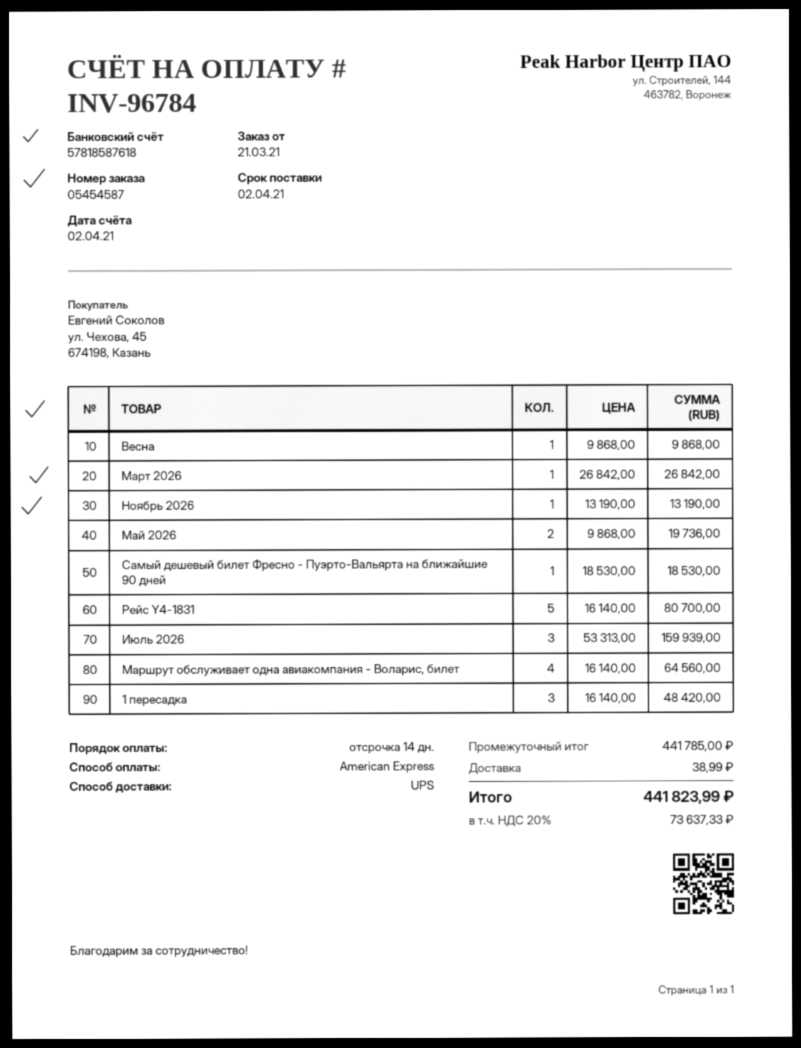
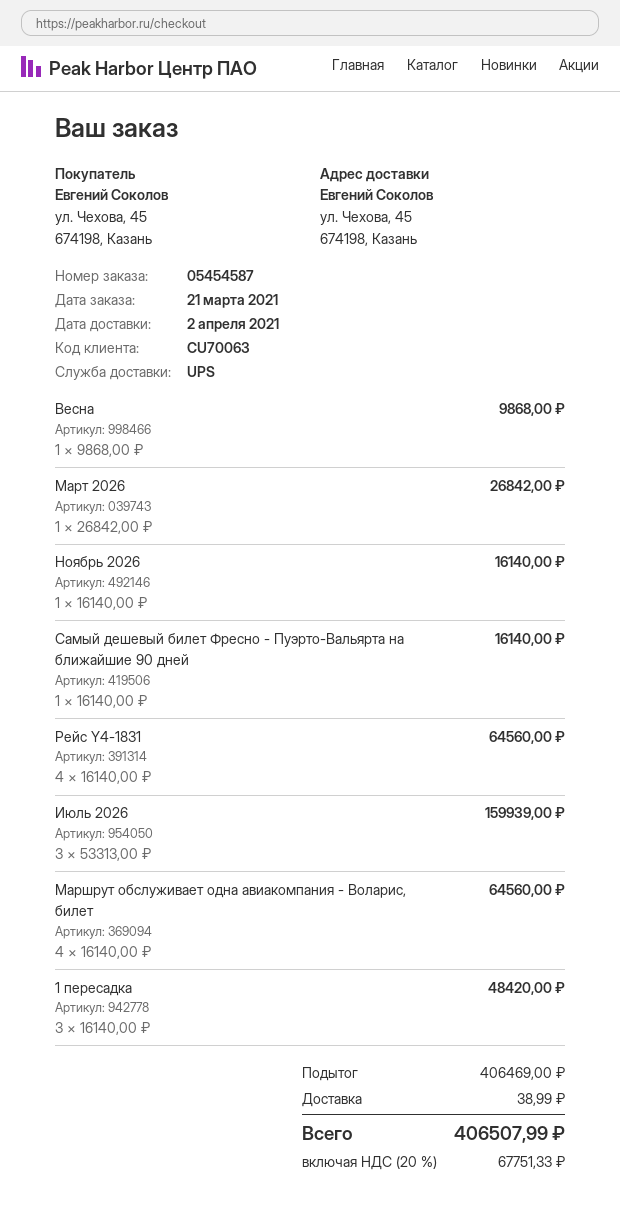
Ноябрь 2026: 1 x 13190.00 = 13190.00 -> 1 x 16140.00 = 16140.00
Май 2026: 2 x 9868.00 = 19736.00 -> none
Самый дешевый билет Фресно - Пуэрто-Вальярта на ближайшие 90 дней: 1 x 18530.00 = 18530.00 -> 1 x 16140.00 = 16140.00
Рейс Y4-1831: 5 x 16140.00 = 80700.00 -> 4 x 16140.00 = 64560.00
subtotal: 441785.00 -> 406469.00
tax: 20% = 73637.33 -> 20% = 67751.33
total: 441823.99 -> 406507.99

